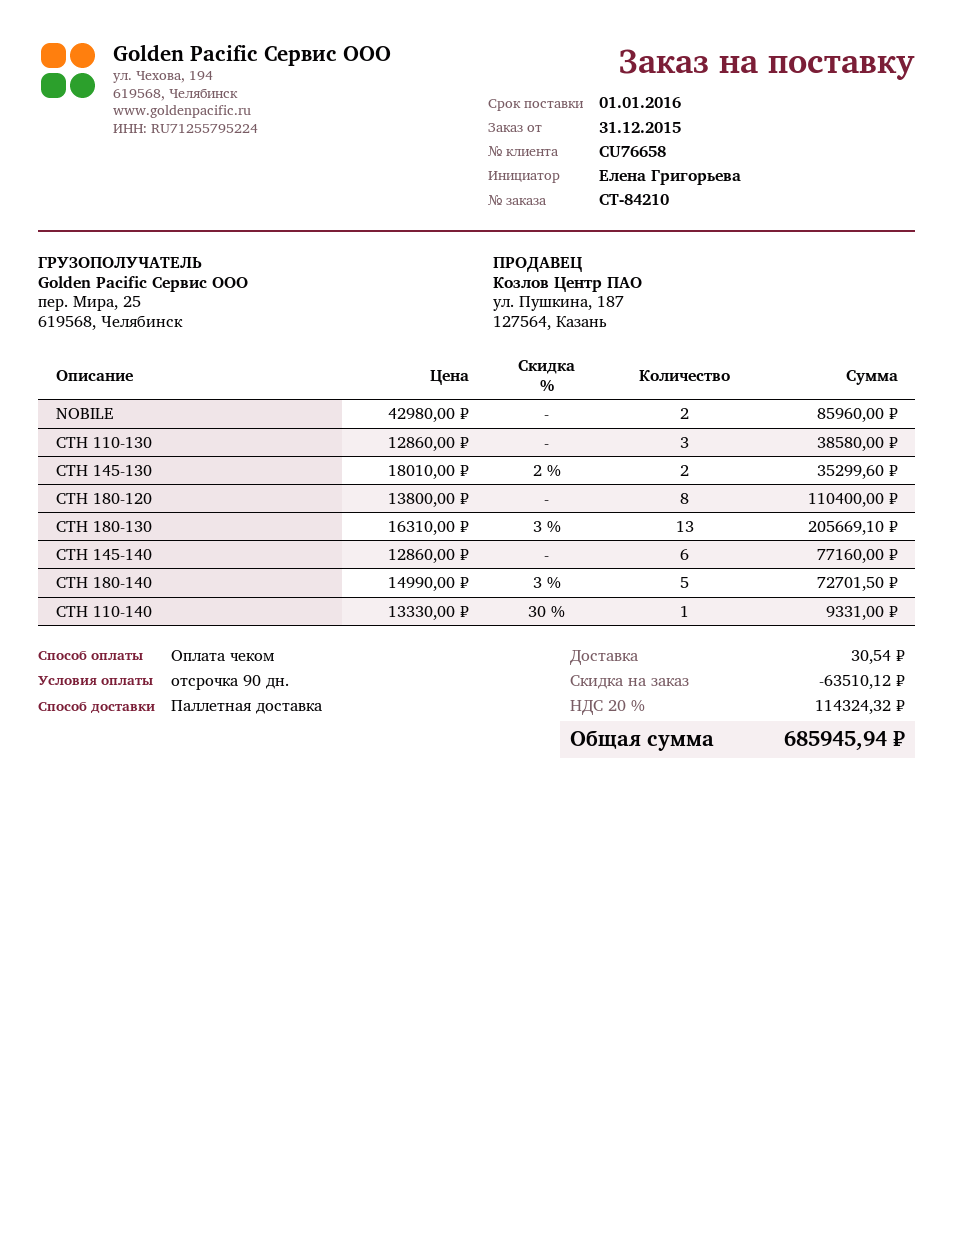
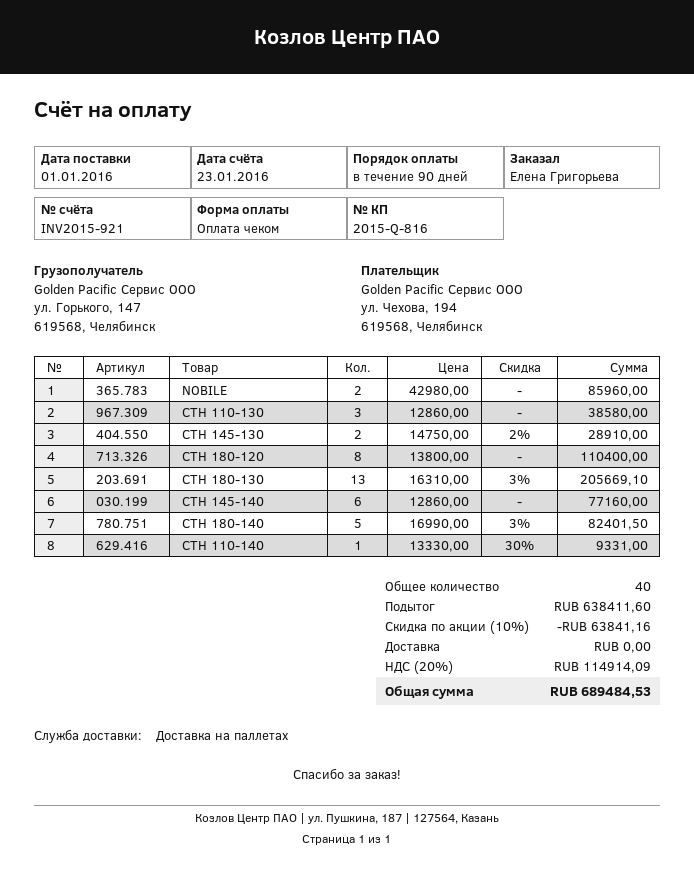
ship to: пер. Мира, 25, 619568, Челябинск -> ул. Горького, 147, 619568, Челябинск
СТН 145-130: 2 x 18010.00 - 2% = 35299.60 -> 2 x 14750.00 - 2% = 28910.00
СТН 180-140: 5 x 14990.00 - 3% = 72701.50 -> 5 x 16990.00 - 3% = 82401.50
discount: 63510.12 -> 63841.16
shipping: 30.54 -> 0.00
tax: 20% = 114324.32 -> 20% = 114914.09
total: 685945.94 -> 689484.53

